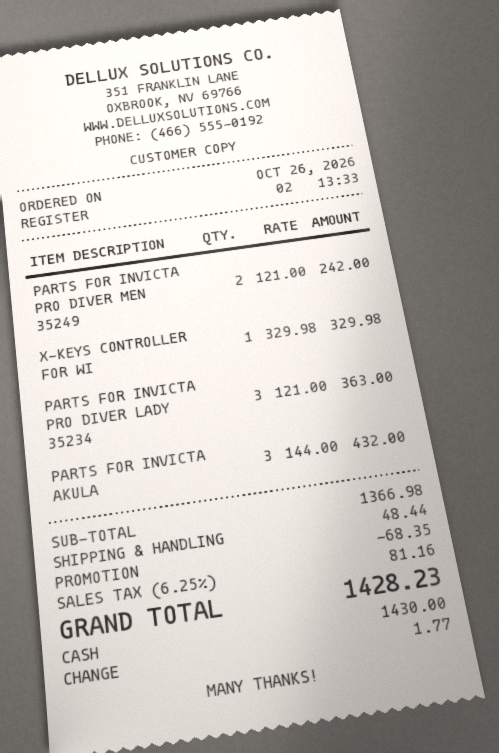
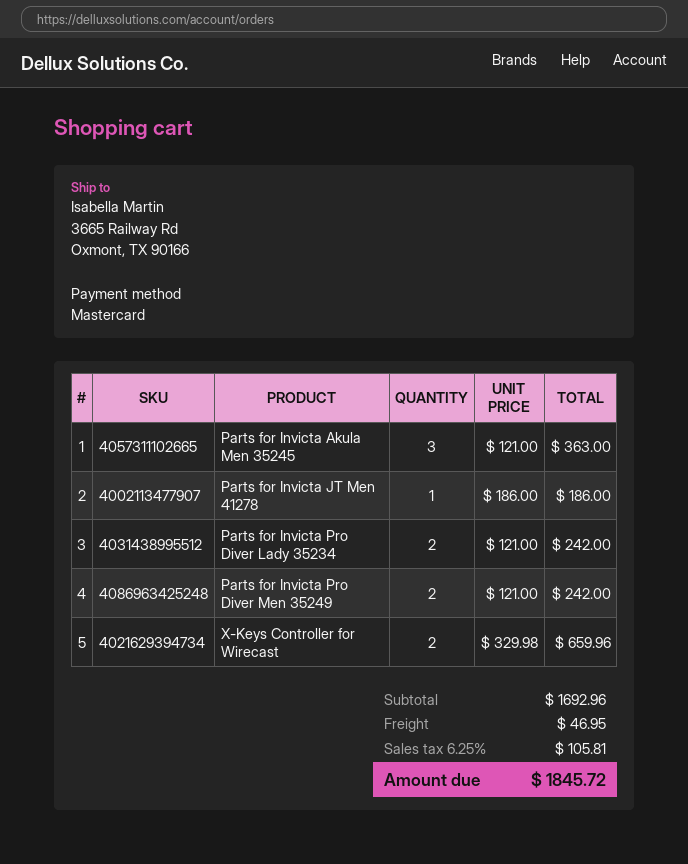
payment method: cash -> Mastercard
X-KEYS CONTROLLER FOR WI: 1 x 329.98 = 329.98 -> 2 x 329.98 = 659.96
PARTS FOR INVICTA PRO DIVER LADY 35234: 3 x 121.00 = 363.00 -> 2 x 121.00 = 242.00
PARTS FOR INVICTA AKULA: 3 x 144.00 = 432.00 -> 3 x 121.00 = 363.00
Parts for Invicta JT Men 41278: none -> 1 x 186.00 = 186.00
subtotal: 1366.98 -> 1692.96
discount: 68.35 -> none
shipping: 48.44 -> 46.95
tax: 6.25% = 81.16 -> 6.25% = 105.81
total: 1428.23 -> 1845.72

